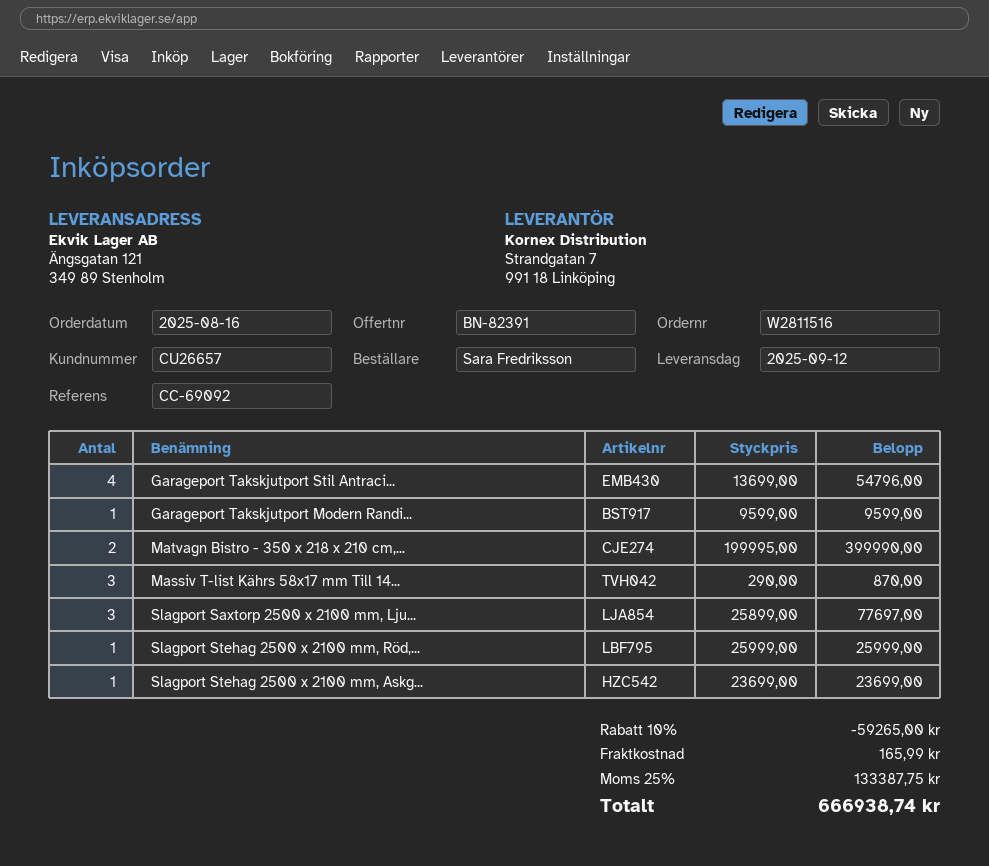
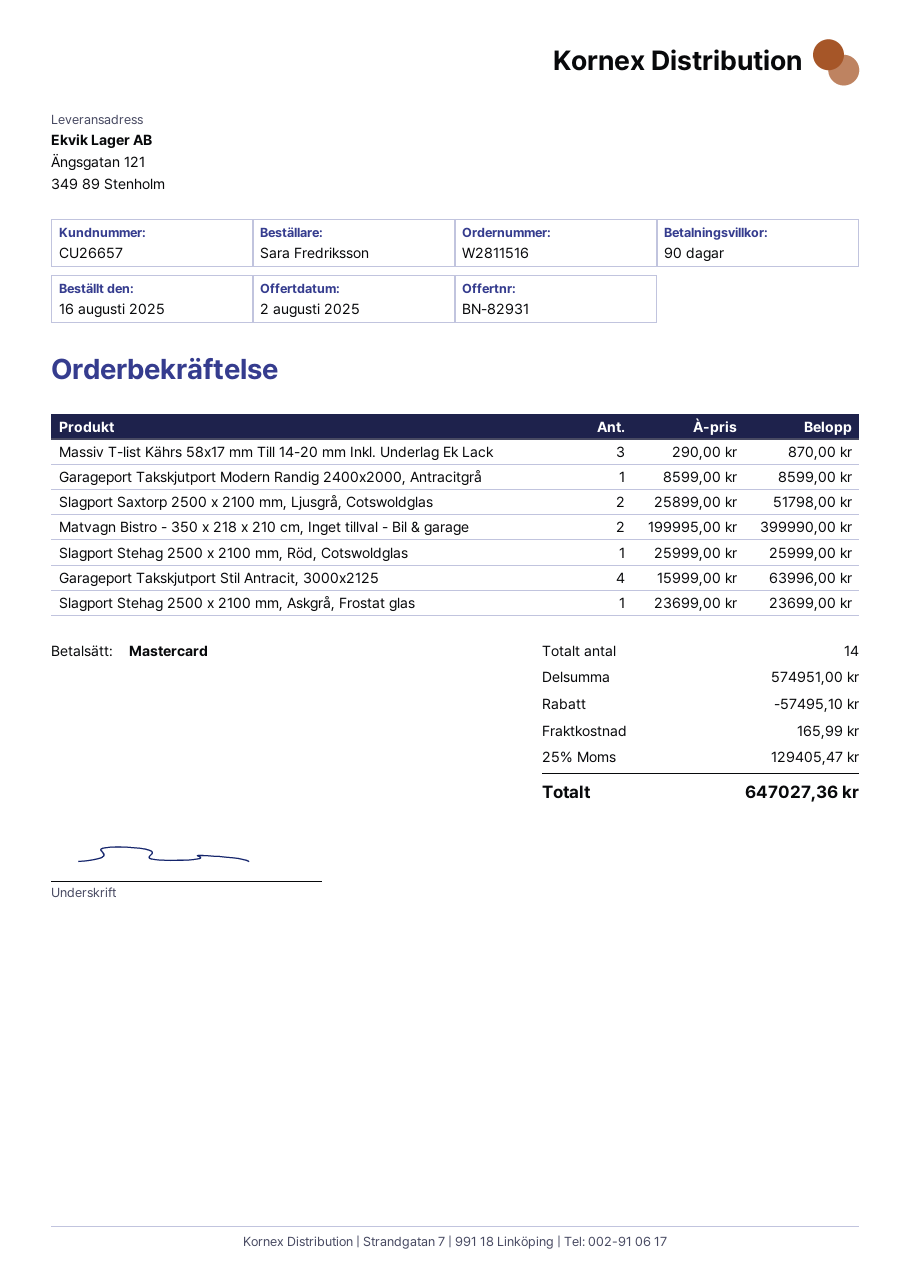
quote number: BN-82391 -> BN-82931
Garageport Takskjutport Stil Antraci...: 4 x 13699.00 = 54796.00 -> 4 x 15999.00 = 63996.00
Garageport Takskjutport Modern Randi...: 1 x 9599.00 = 9599.00 -> 1 x 8599.00 = 8599.00
Slagport Saxtorp 2500 x 2100 mm, Lju...: 3 x 25899.00 = 77697.00 -> 2 x 25899.00 = 51798.00
discount: 59265.00 -> 57495.10
tax: 25% = 133387.75 -> 25% = 129405.47
total: 666938.74 -> 647027.36

